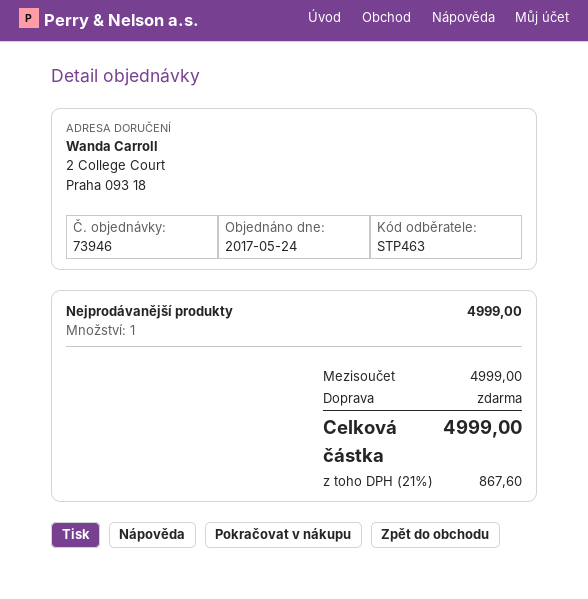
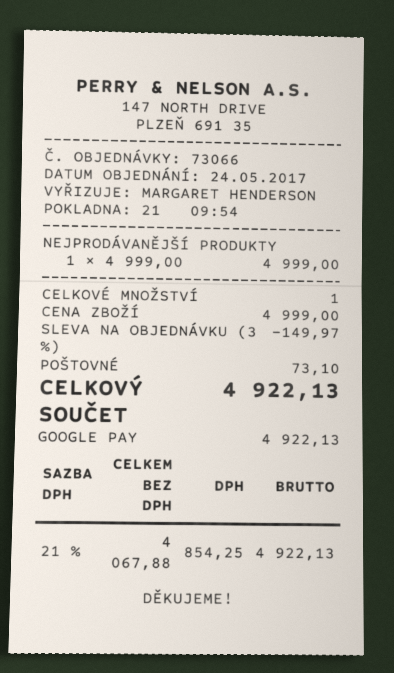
order number: 73946 -> 73066
discount: none -> 3% = 149.97
shipping: 0.00 -> 73.10
tax: 21% = 867.60 -> 21% = 854.25
total: 4999.00 -> 4922.13

